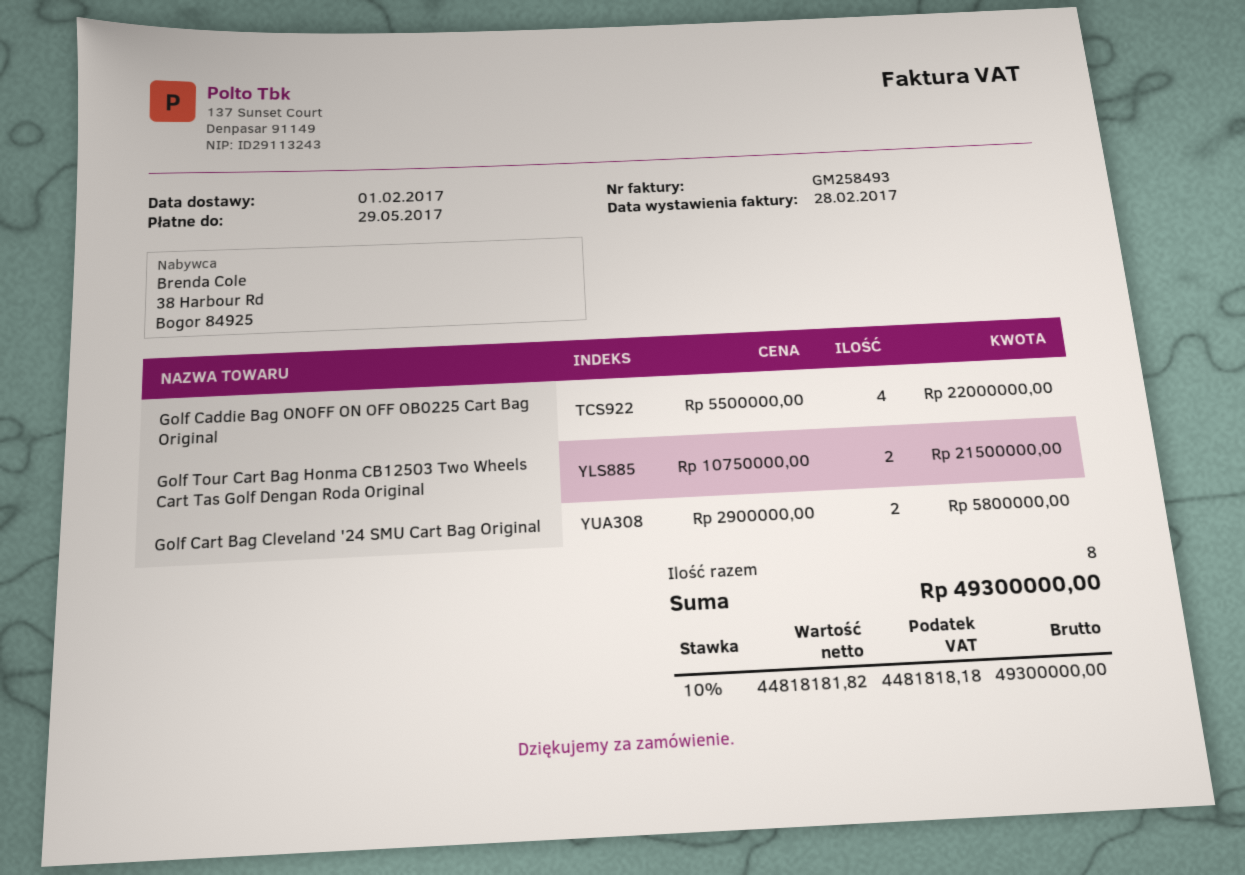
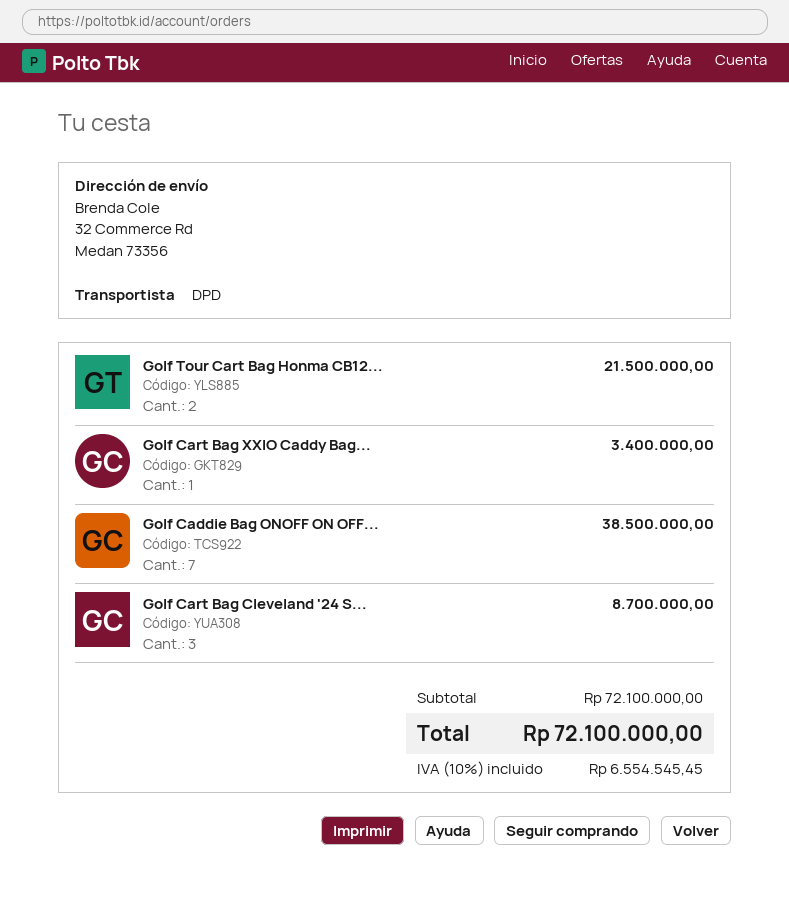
Golf Caddie Bag ONOFF ON OFF OB0225 Cart Bag Original: 4 for 22000000.00 -> 7 for 38500000.00
Golf Cart Bag Cleveland '24 SMU Cart Bag Original: 2 for 5800000.00 -> 3 for 8700000.00
Golf Cart Bag XXIO Caddy Bag...: none -> 1 for 3400000.00
tax: 10% = 4481818.18 -> 10% = 6554545.45
total: 49300000.00 -> 72100000.00

